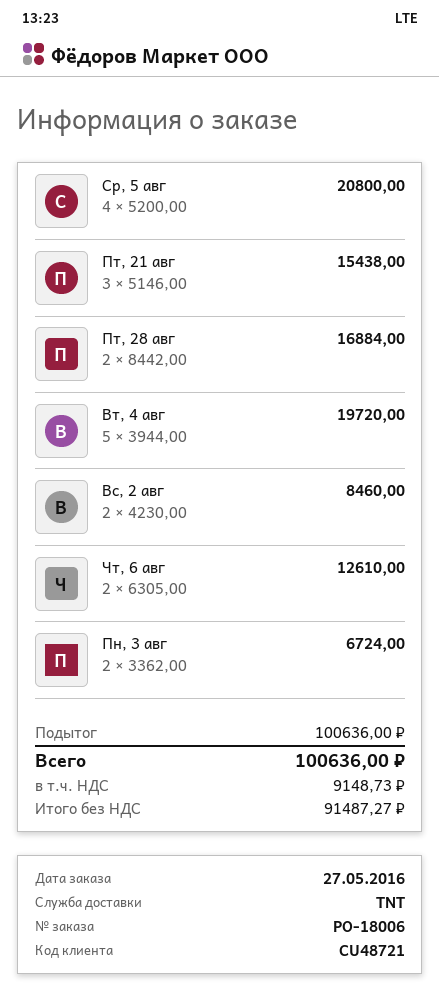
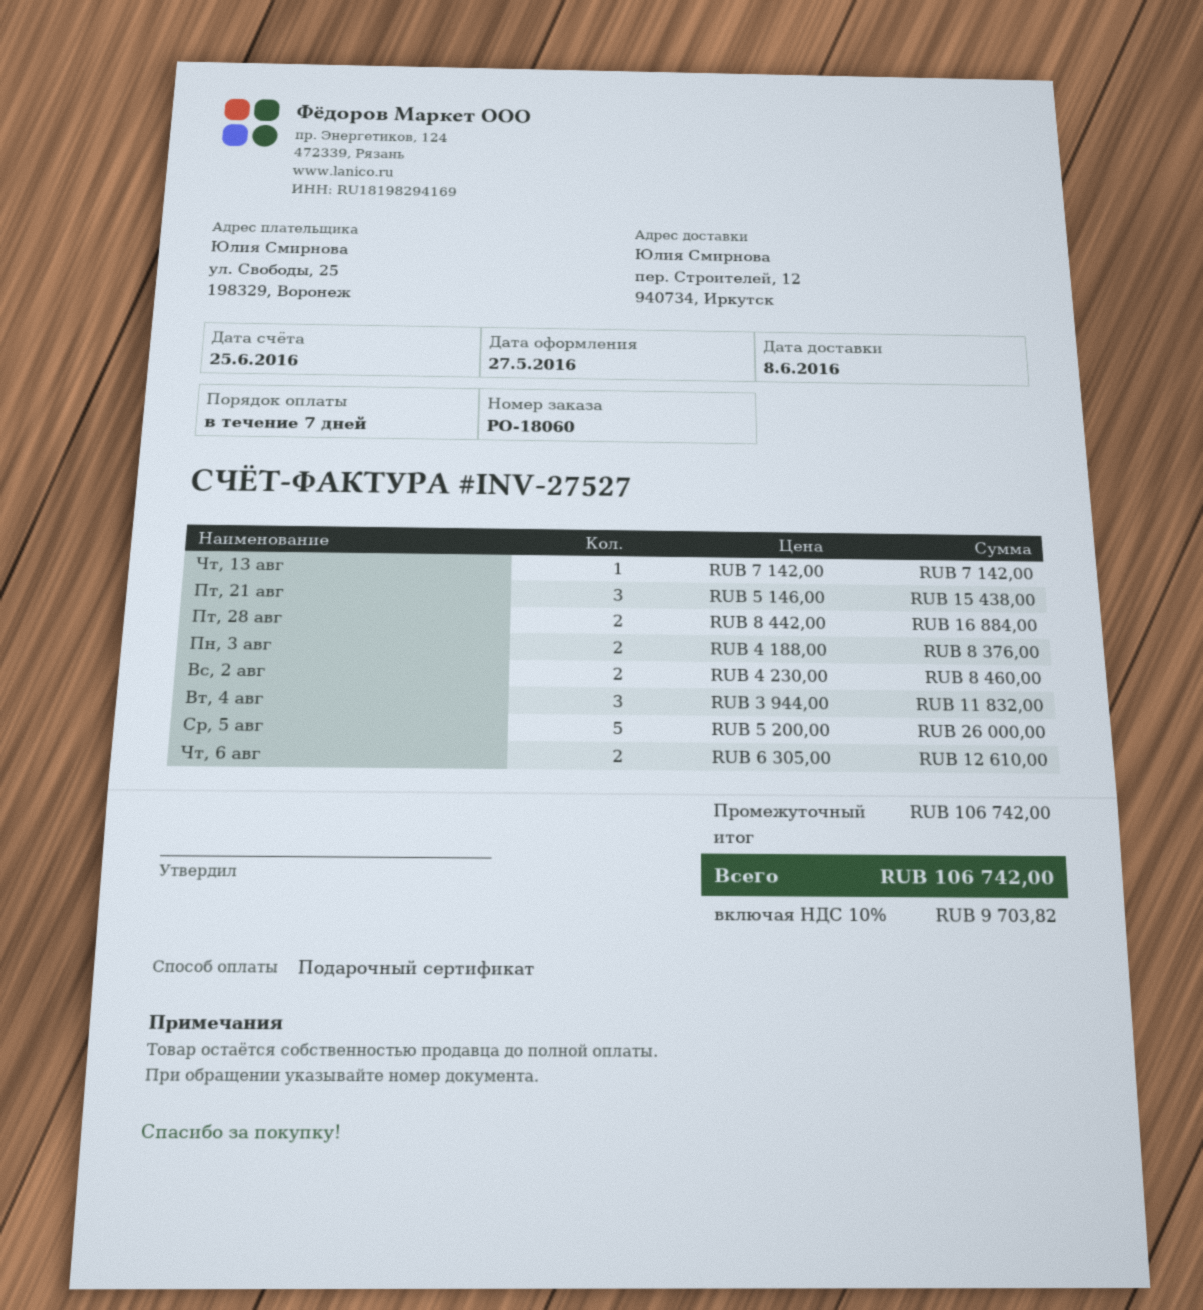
order number: PO-18006 -> PO-18060
Ср, 5 авг: 4 x 5200.00 = 20800.00 -> 5 x 5200.00 = 26000.00
Вт, 4 авг: 5 x 3944.00 = 19720.00 -> 3 x 3944.00 = 11832.00
Пн, 3 авг: 2 x 3362.00 = 6724.00 -> 2 x 4188.00 = 8376.00
Чт, 13 авг: none -> 1 x 7142.00 = 7142.00
subtotal: 100636.00 -> 106742.00
tax: 9148.73 -> 9703.82
total: 100636.00 -> 106742.00

